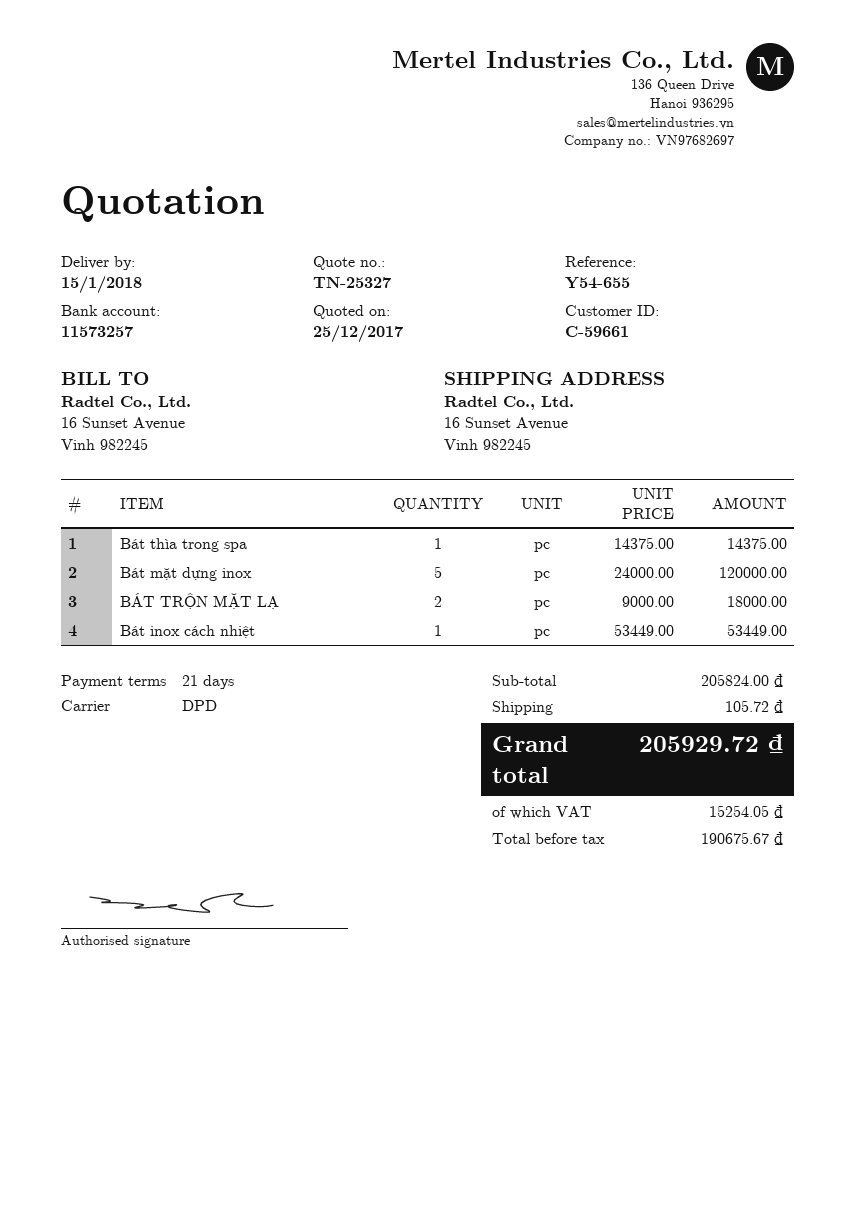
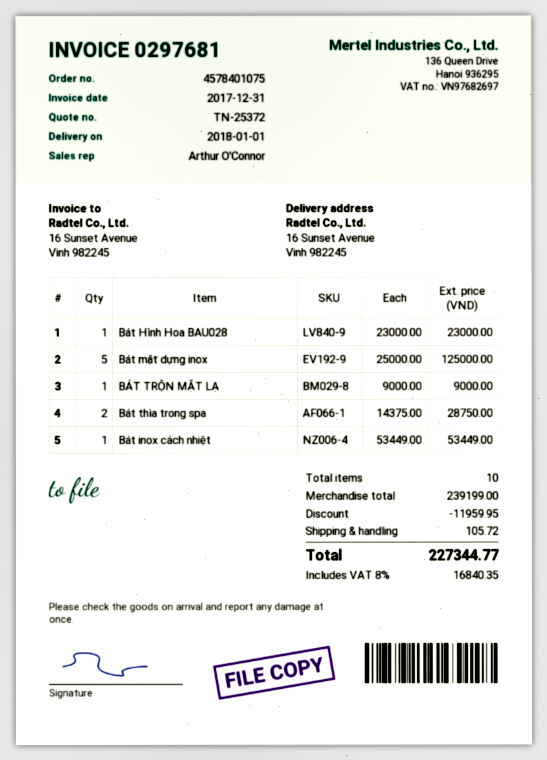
quote number: TN-25327 -> TN-25372
delivery date: 2018-01-15 -> 2018-01-01
Bát thìa trong spa: 1 x 14375.00 = 14375.00 -> 2 x 14375.00 = 28750.00
Bát mặt dựng inox: 5 x 24000.00 = 120000.00 -> 5 x 25000.00 = 125000.00
BÁT TRỘN MẶT LẠ: 2 x 9000.00 = 18000.00 -> 1 x 9000.00 = 9000.00
Bát Hình Hoa BAU028: none -> 1 x 23000.00 = 23000.00
subtotal: 205824.00 -> 239199.00
discount: none -> 11959.95
tax: 15254.05 -> 16840.35
total: 205929.72 -> 227344.77

